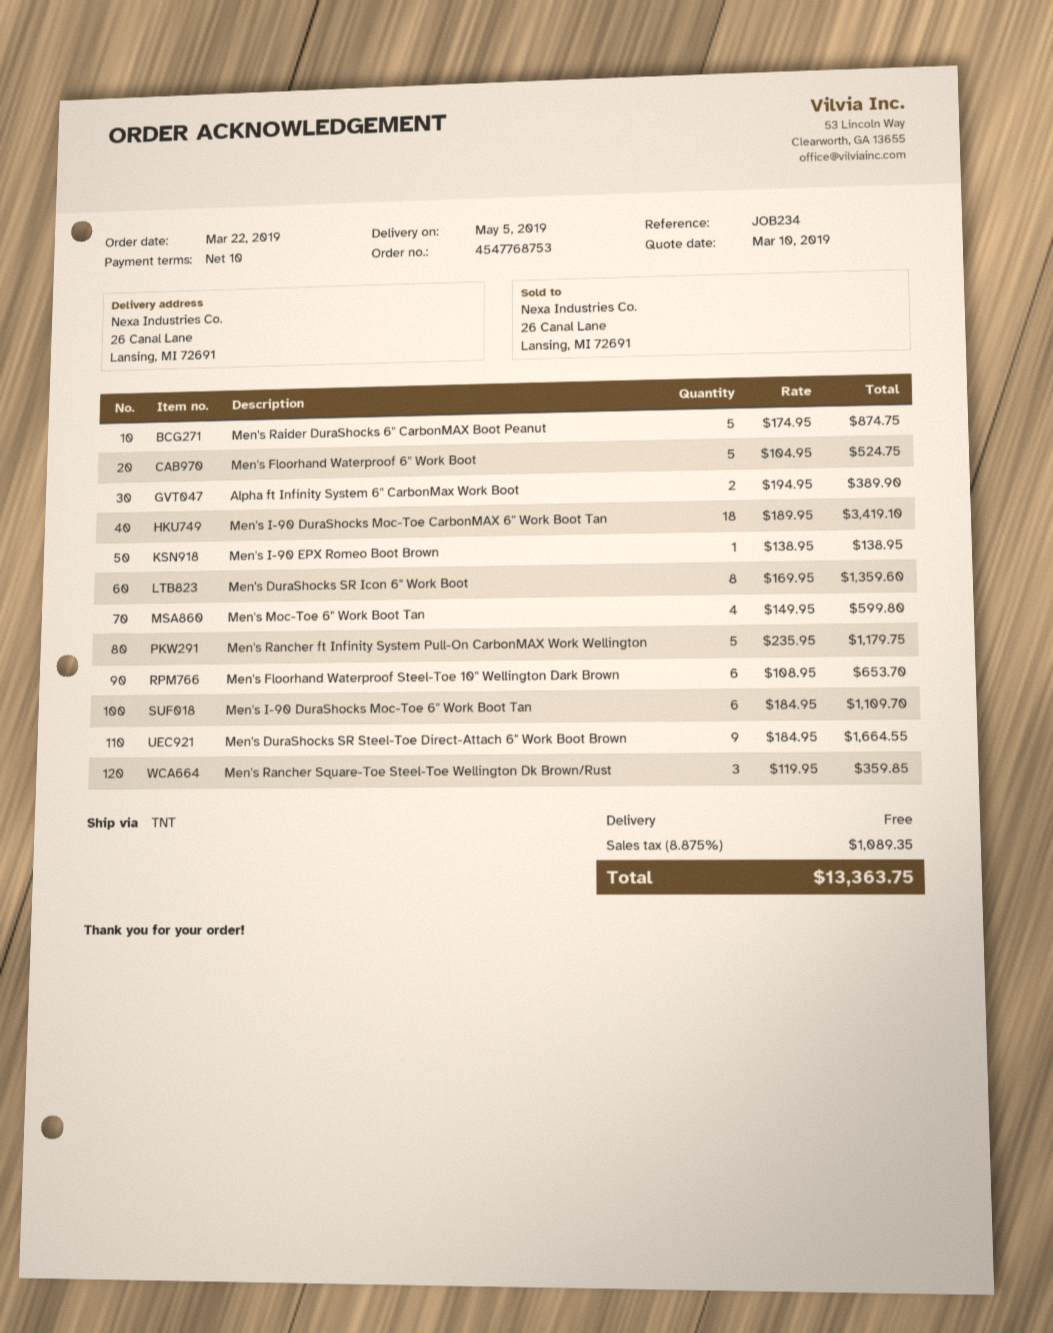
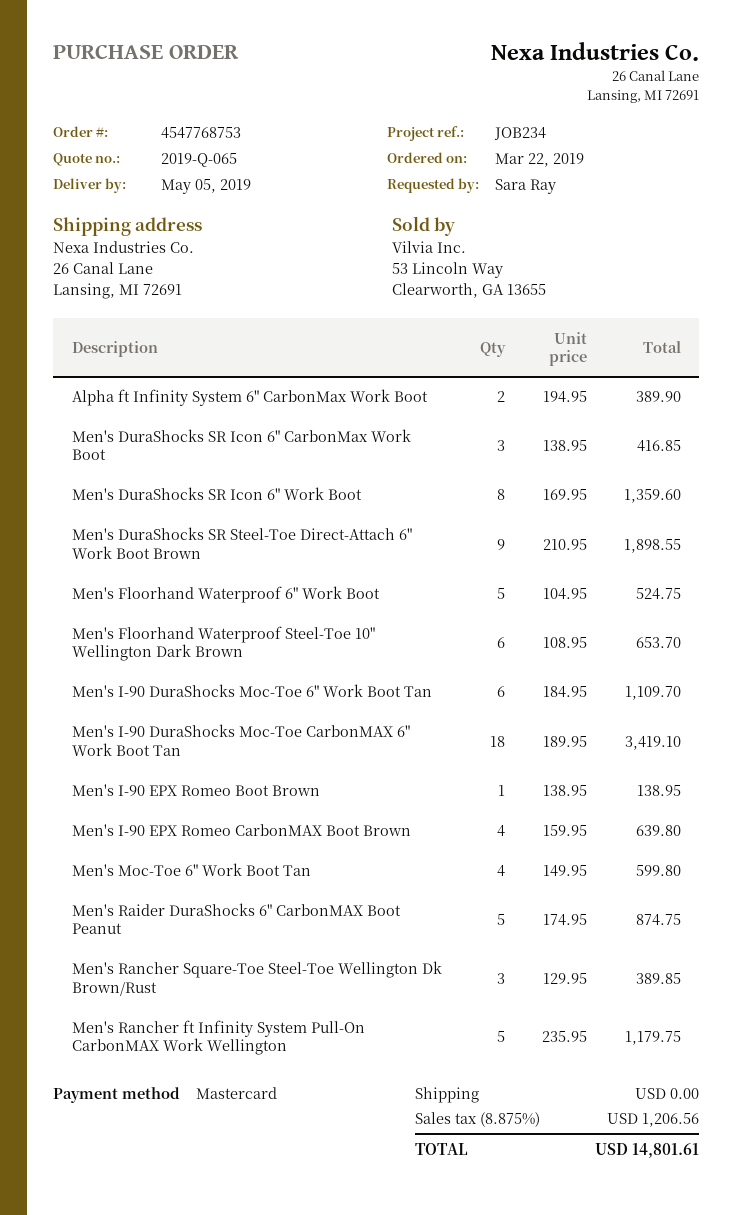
Men's DuraShocks SR Steel-Toe Direct-Attach 6" Work Boot Brown: 9 x 184.95 = 1664.55 -> 9 x 210.95 = 1898.55
Men's Rancher Square-Toe Steel-Toe Wellington Dk Brown/Rust: 3 x 119.95 = 359.85 -> 3 x 129.95 = 389.85
Men's DuraShocks SR Icon 6" CarbonMax Work Boot: none -> 3 x 138.95 = 416.85
Men's I-90 EPX Romeo CarbonMAX Boot Brown: none -> 4 x 159.95 = 639.80
tax: 8.875% = 1089.35 -> 8.875% = 1206.56
total: 13363.75 -> 14801.61

